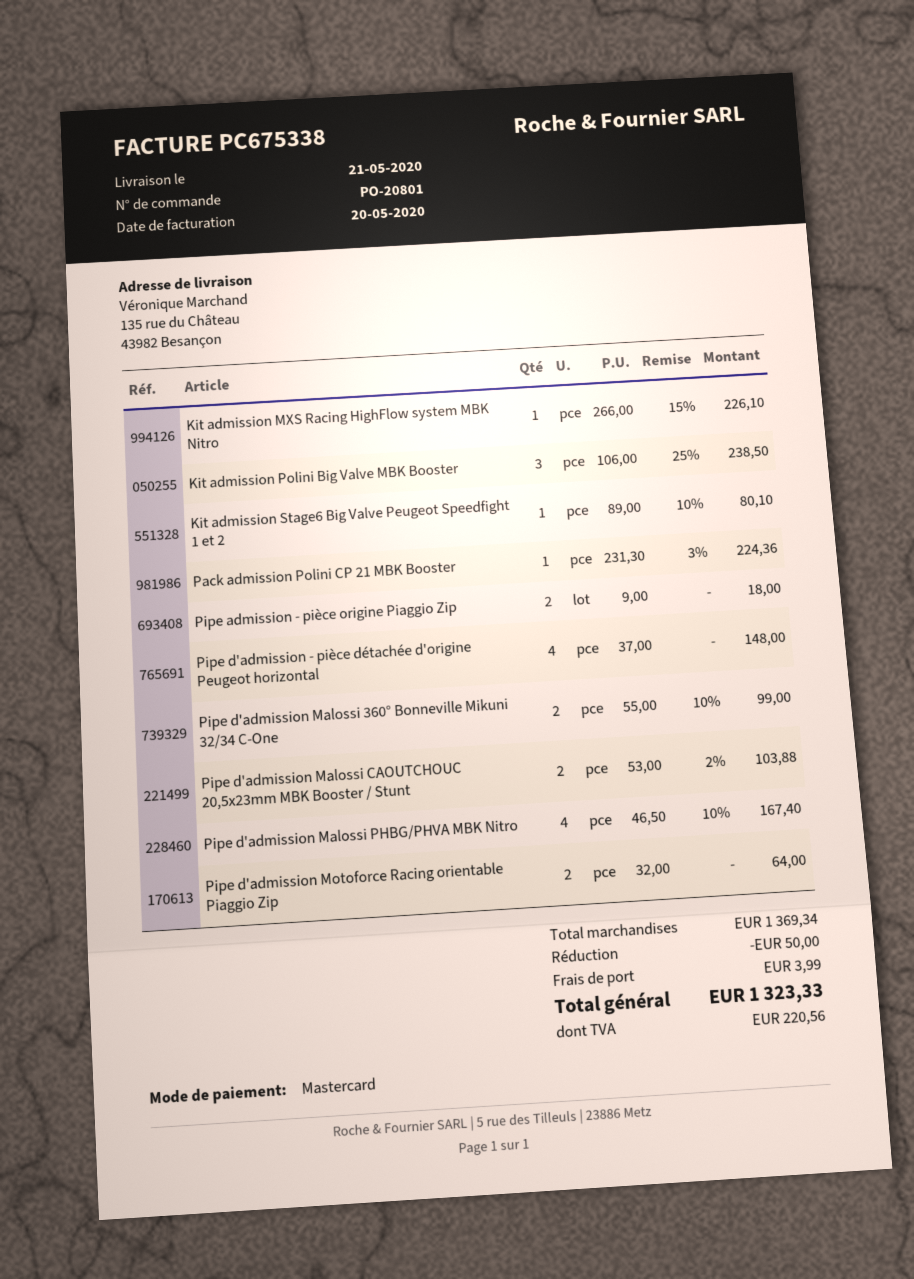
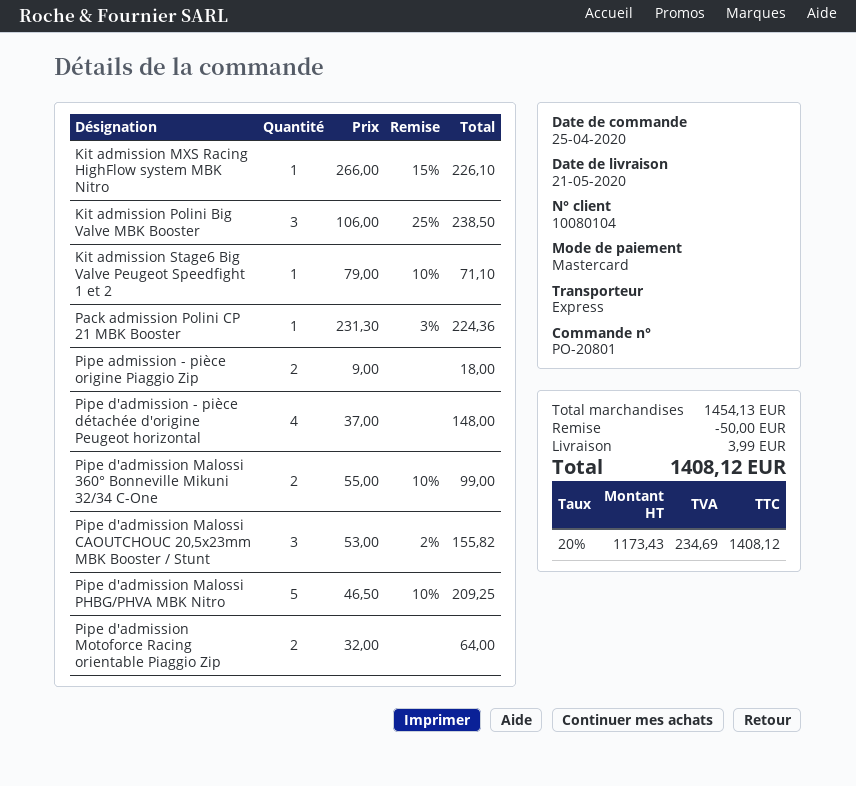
Kit admission Stage6 Big Valve Peugeot Speedfight 1 et 2: 1 x 89.00 - 10% = 80.10 -> 1 x 79.00 - 10% = 71.10
Pipe d'admission Malossi CAOUTCHOUC 20,5x23mm MBK Booster / Stunt: 2 x 53.00 - 2% = 103.88 -> 3 x 53.00 - 2% = 155.82
Pipe d'admission Malossi PHBG/PHVA MBK Nitro: 4 x 46.50 - 10% = 167.40 -> 5 x 46.50 - 10% = 209.25
subtotal: 1369.34 -> 1454.13
tax: 220.56 -> 234.69
total: 1323.33 -> 1408.12

